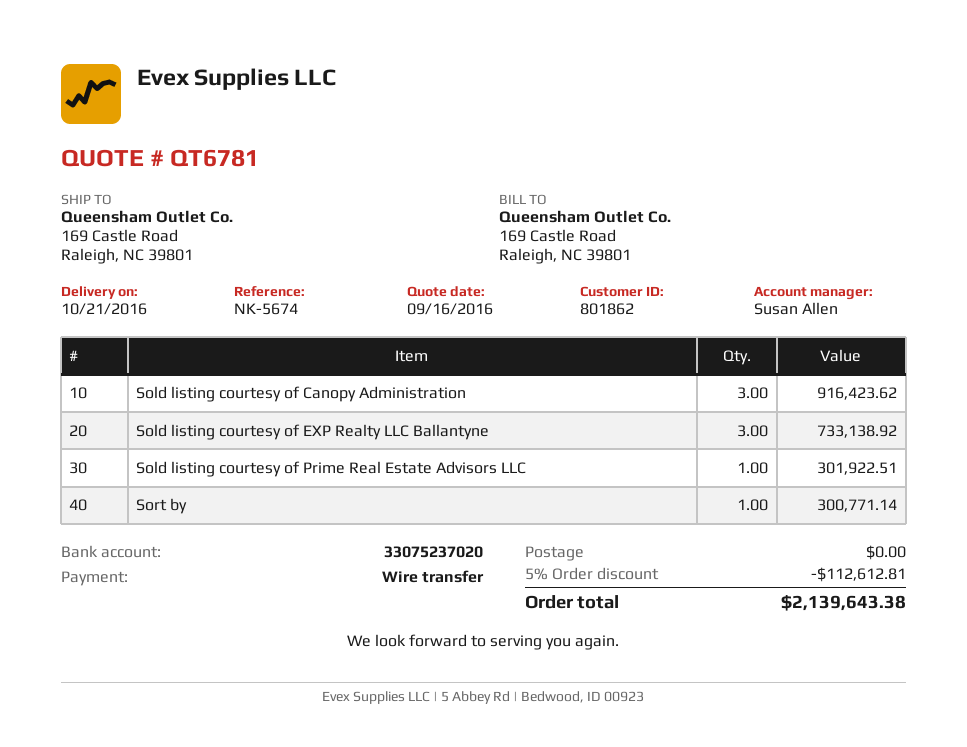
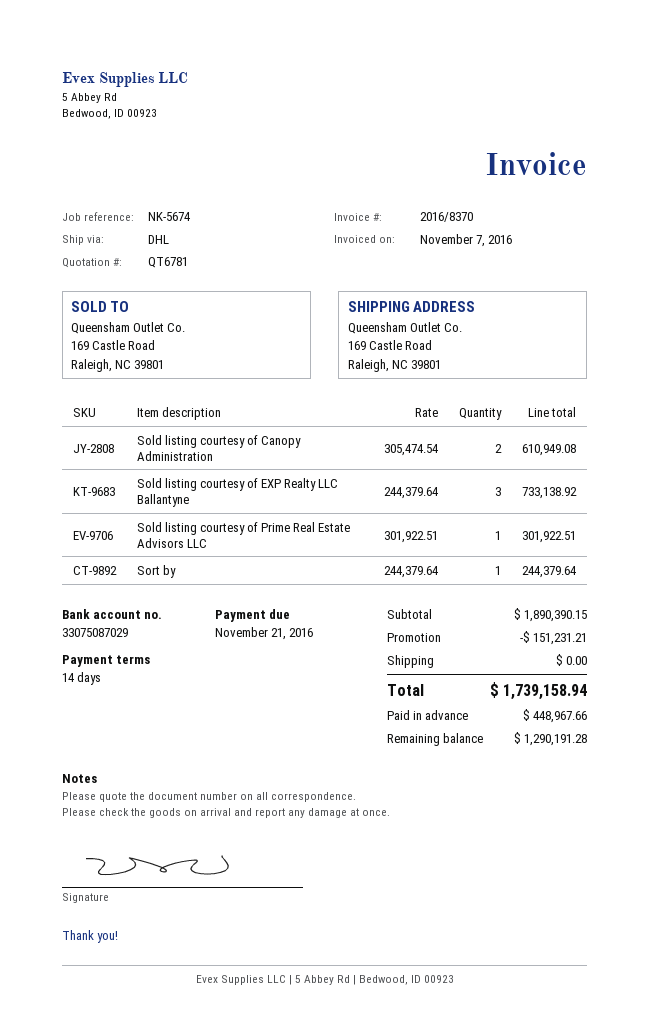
bank account: 33075237020 -> 33075087029
Sold listing courtesy of Canopy Administration: 3 for 916423.62 -> 2 for 610949.08
Sort by: 1 for 300771.14 -> 1 for 244379.64
discount: 112612.81 -> 151231.21
total: 2139643.38 -> 1739158.94

